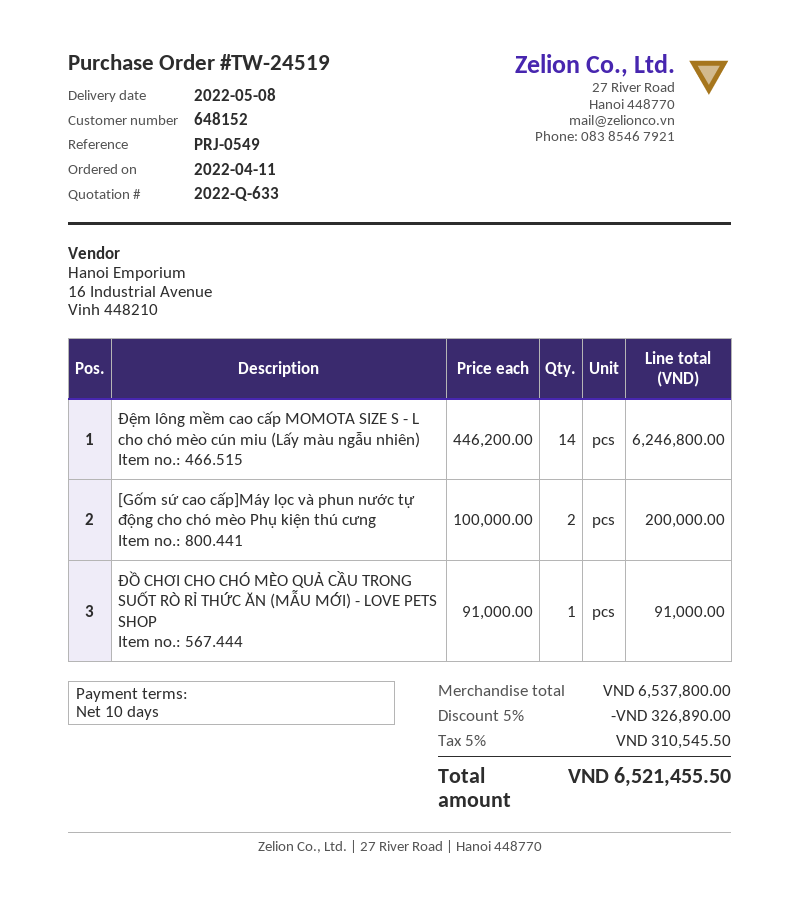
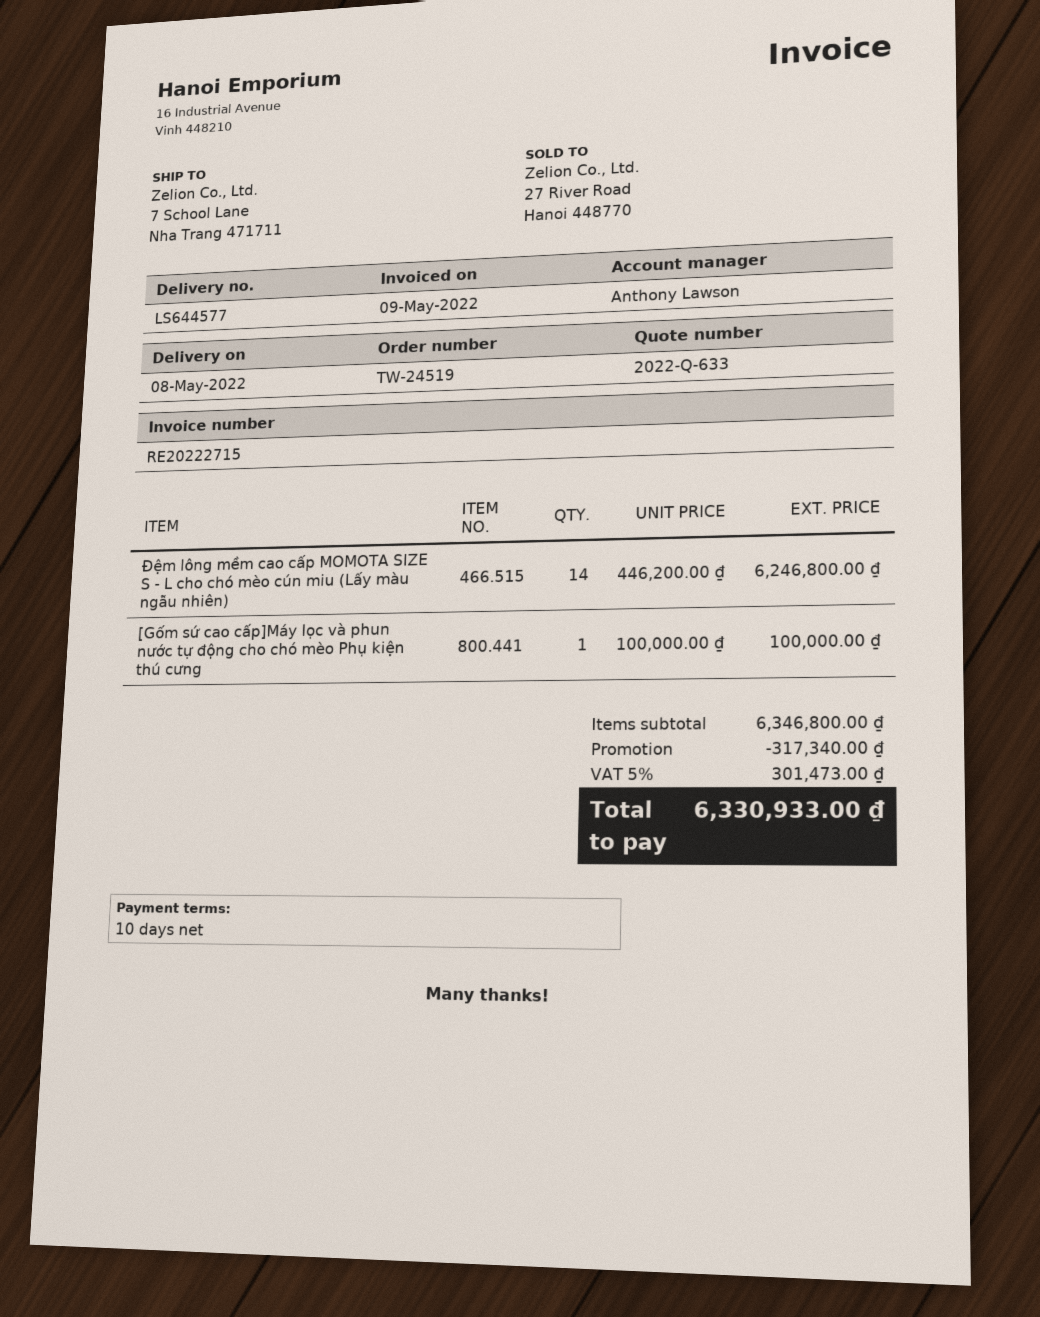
[Gốm sứ cao cấp]Máy lọc và phun nước tự động cho chó mèo Phụ kiện thú cưng: 2 x 100000.00 = 200000.00 -> 1 x 100000.00 = 100000.00
ĐỒ CHƠI CHO CHÓ MÈO QUẢ CẦU TRONG SUỐT RÒ RỈ THỨC ĂN (MẪU MỚI) - LOVE PETS SHOP: 1 x 91000.00 = 91000.00 -> none
subtotal: 6537800.00 -> 6346800.00
discount: 326890.00 -> 317340.00
tax: 5% = 310545.50 -> 5% = 301473.00
total: 6521455.50 -> 6330933.00

